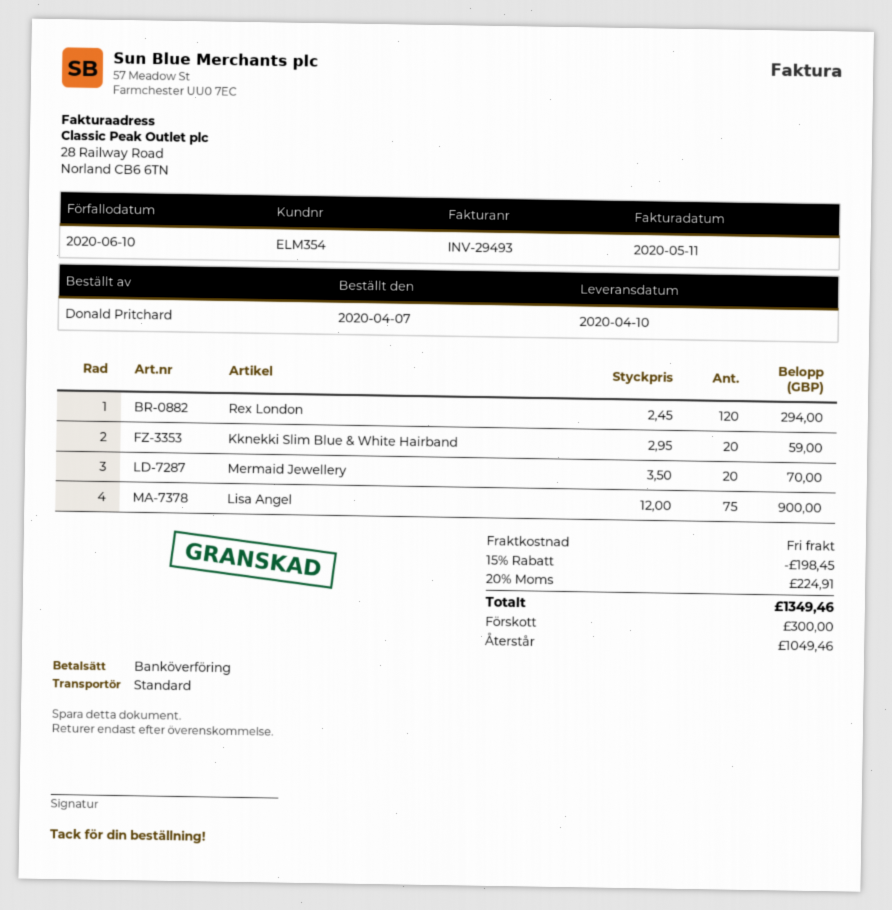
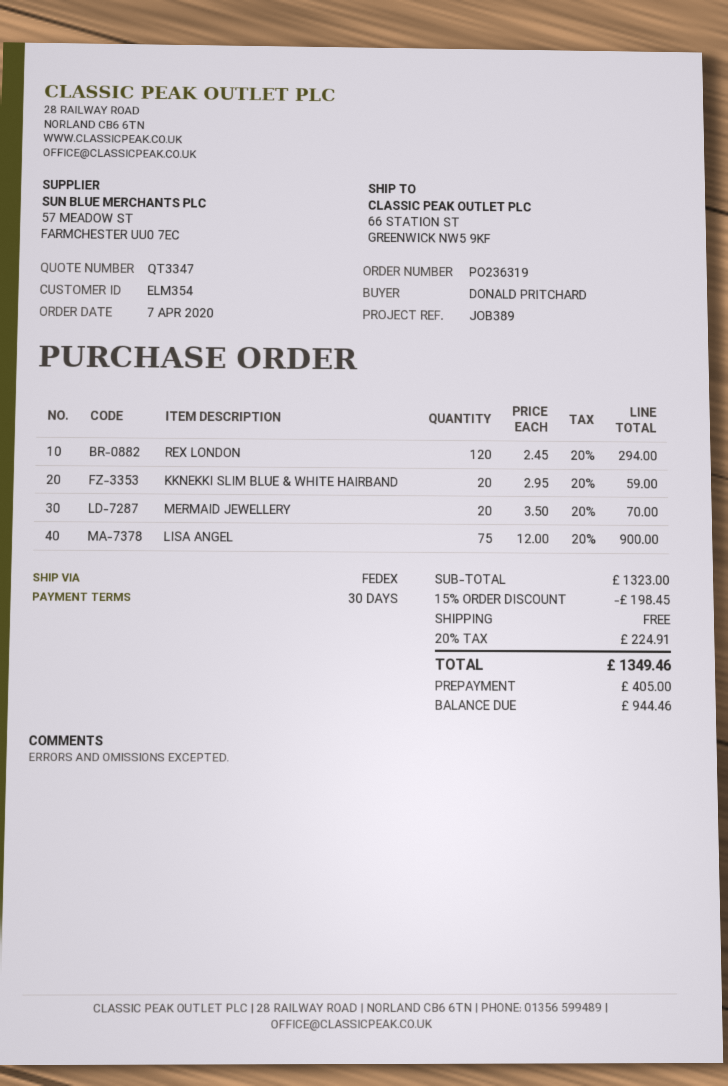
shipping method: standard -> FedEx
deposit: 300.00 -> 405.00
balance: 1049.46 -> 944.46

